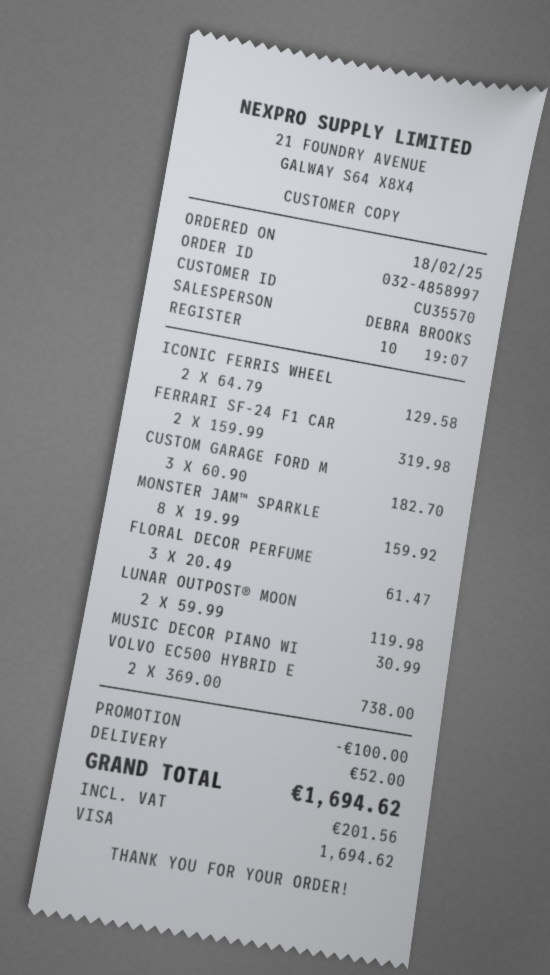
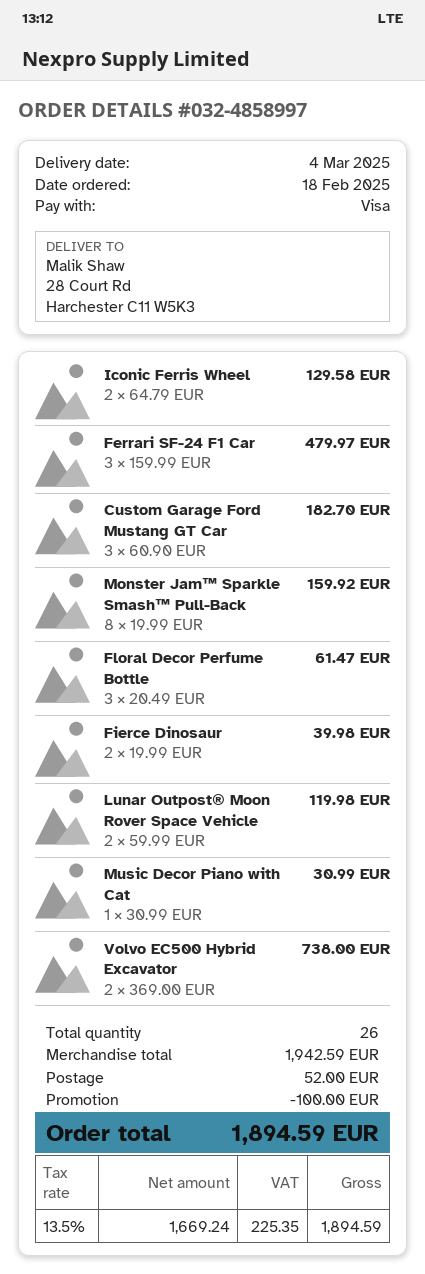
FERRARI SF-24 F1 CAR: 2 x 159.99 = 319.98 -> 3 x 159.99 = 479.97
Fierce Dinosaur: none -> 2 x 19.99 = 39.98
tax: 201.56 -> 225.35
total: 1694.62 -> 1894.59

